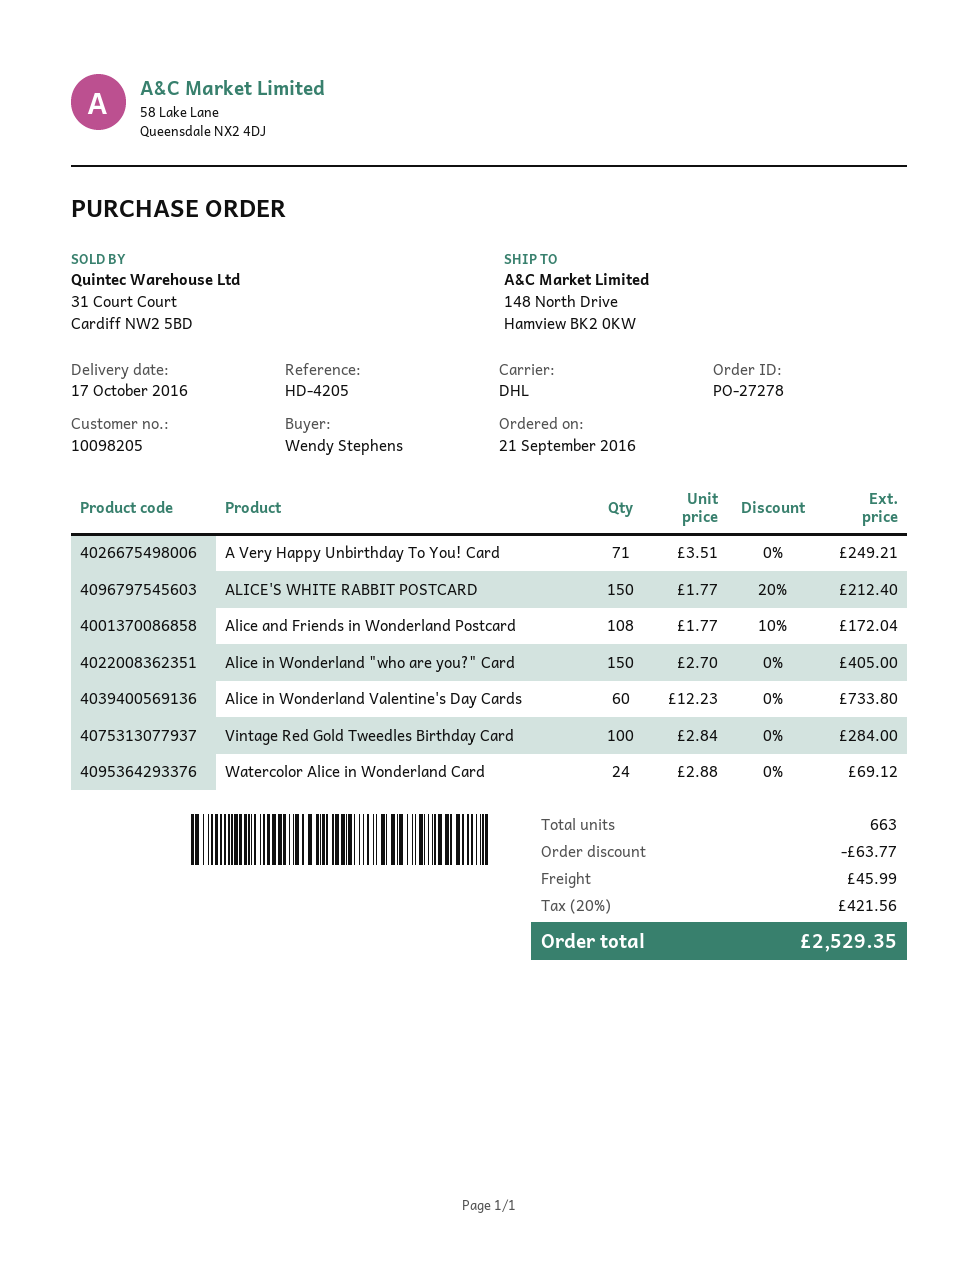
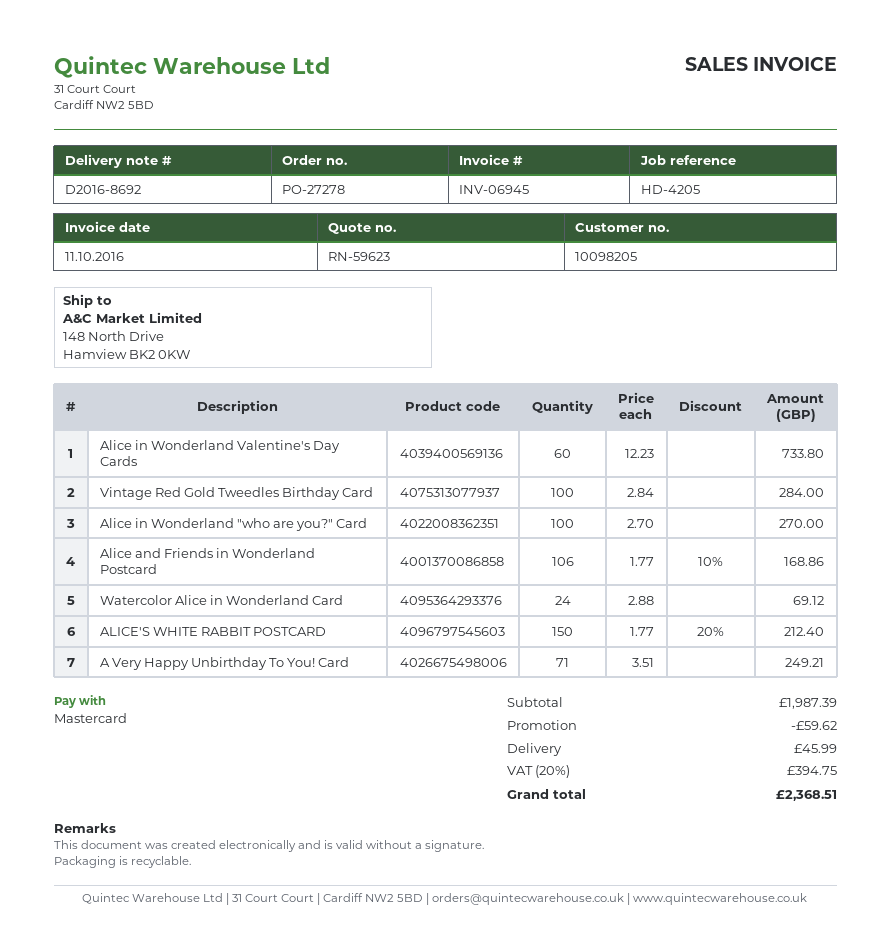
Alice and Friends in Wonderland Postcard: 108 x 1.77 - 10% = 172.04 -> 106 x 1.77 - 10% = 168.86
Alice in Wonderland "who are you?" Card: 150 x 2.70 = 405.00 -> 100 x 2.70 = 270.00
discount: 63.77 -> 59.62
tax: 20% = 421.56 -> 20% = 394.75
total: 2529.35 -> 2368.51

